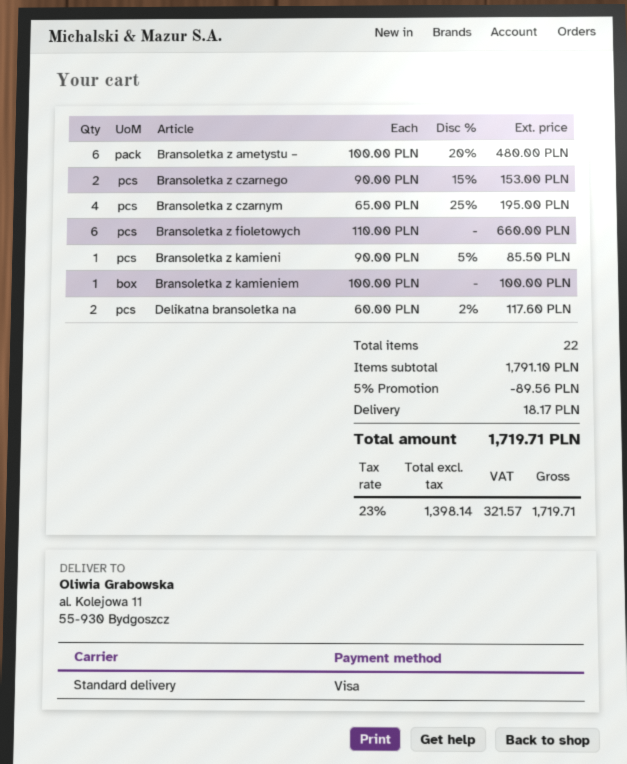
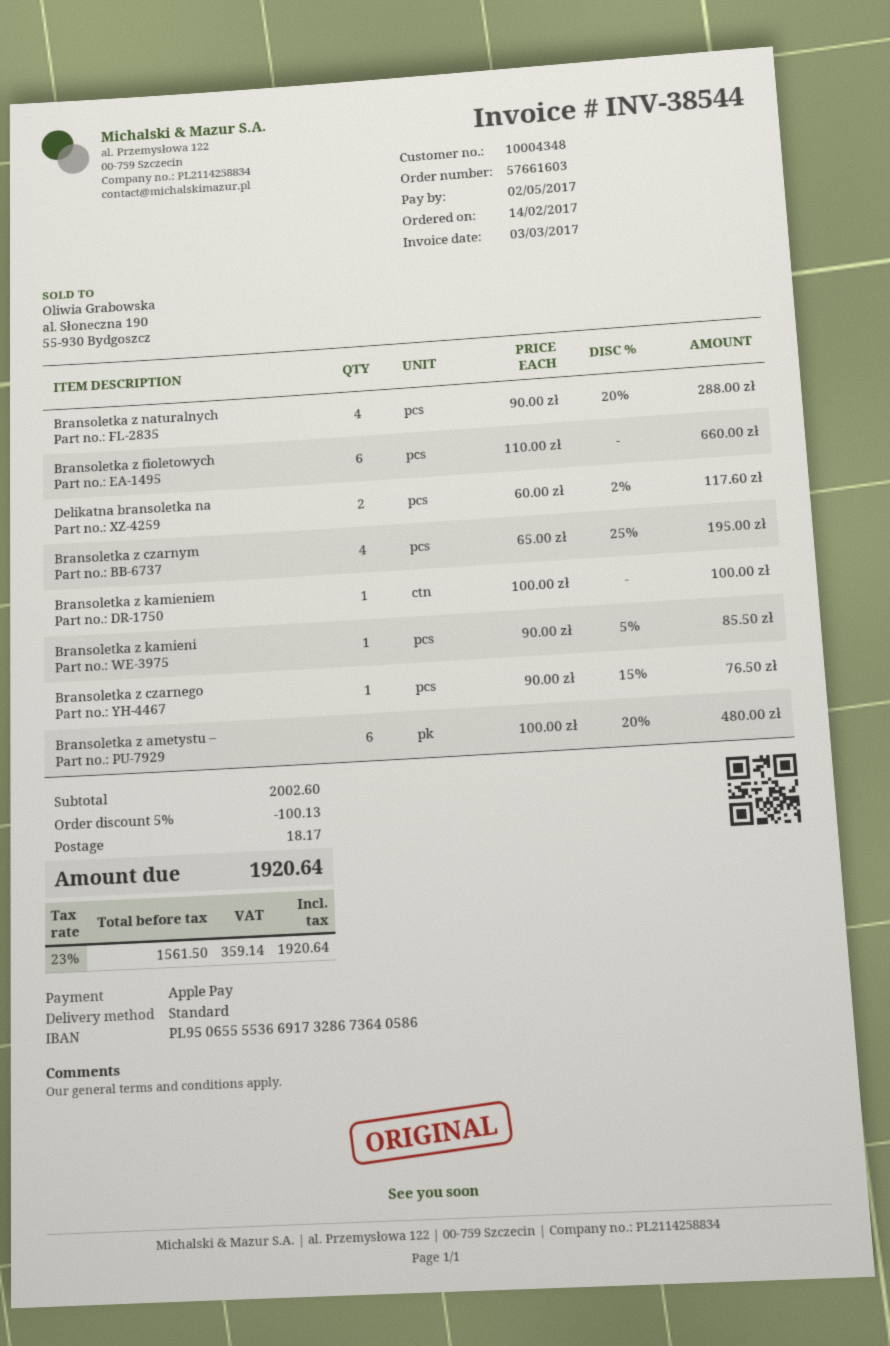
payment method: Visa -> Apple Pay
Bransoletka z czarnego: 2 x 90.00 - 15% = 153.00 -> 1 x 90.00 - 15% = 76.50
Bransoletka z naturalnych: none -> 4 x 90.00 - 20% = 288.00
subtotal: 1791.10 -> 2002.60
discount: 5% = 89.56 -> 5% = 100.13
net: 1398.14 -> 1561.50
tax: 23% = 321.57 -> 23% = 359.14
total: 1719.71 -> 1920.64

